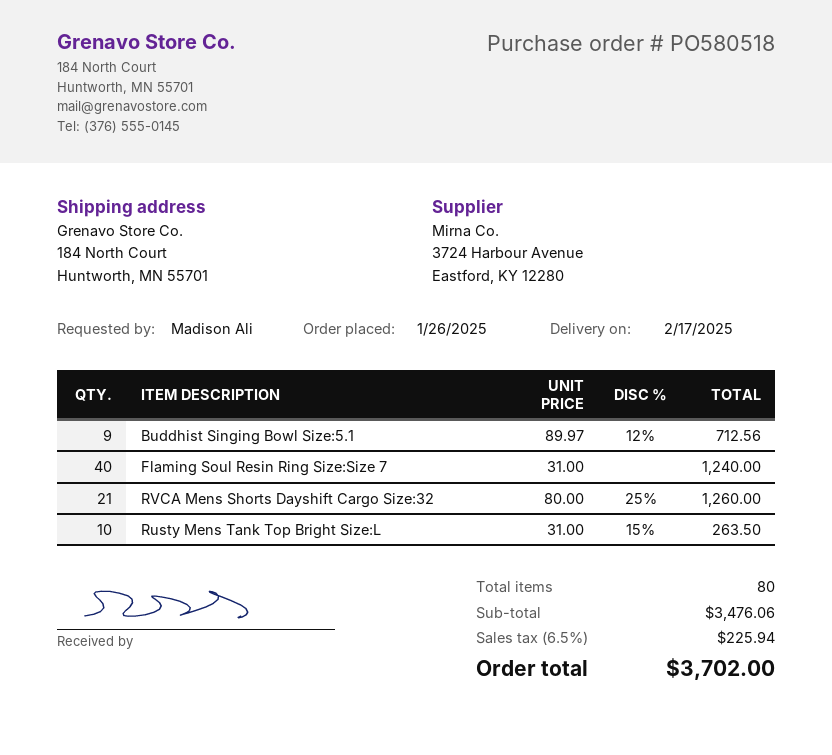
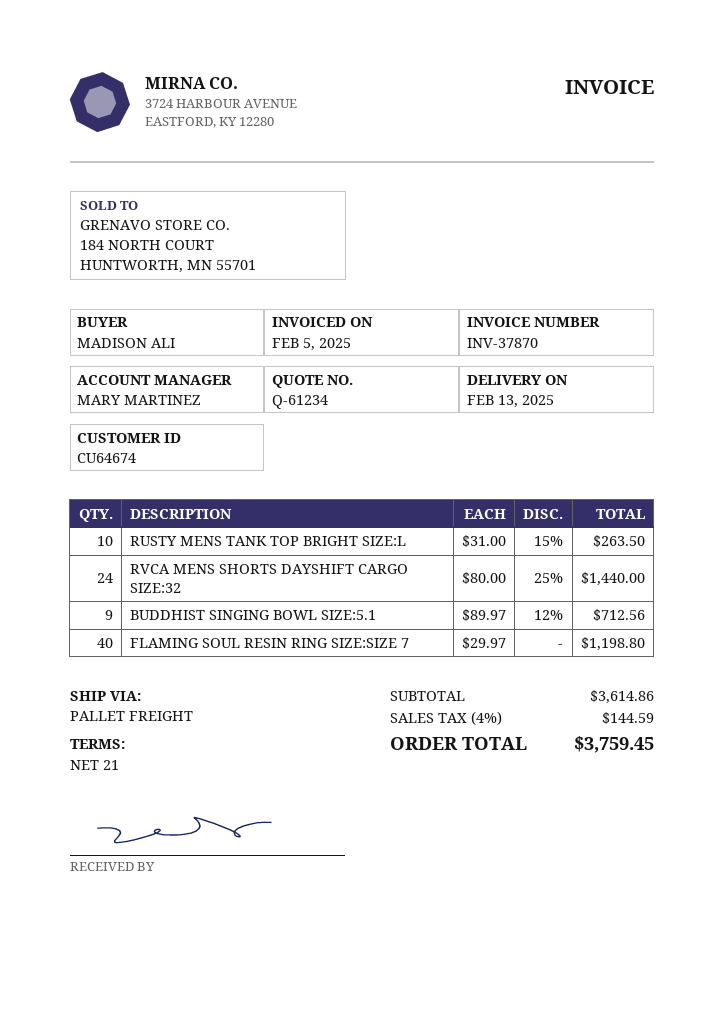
delivery date: 2025-02-17 -> 2025-02-13
Flaming Soul Resin Ring Size:Size 7: 40 x 31.00 = 1240.00 -> 40 x 29.97 = 1198.80
RVCA Mens Shorts Dayshift Cargo Size:32: 21 x 80.00 - 25% = 1260.00 -> 24 x 80.00 - 25% = 1440.00
subtotal: 3476.06 -> 3614.86
tax: 6.5% = 225.94 -> 4% = 144.59
total: 3702.00 -> 3759.45

